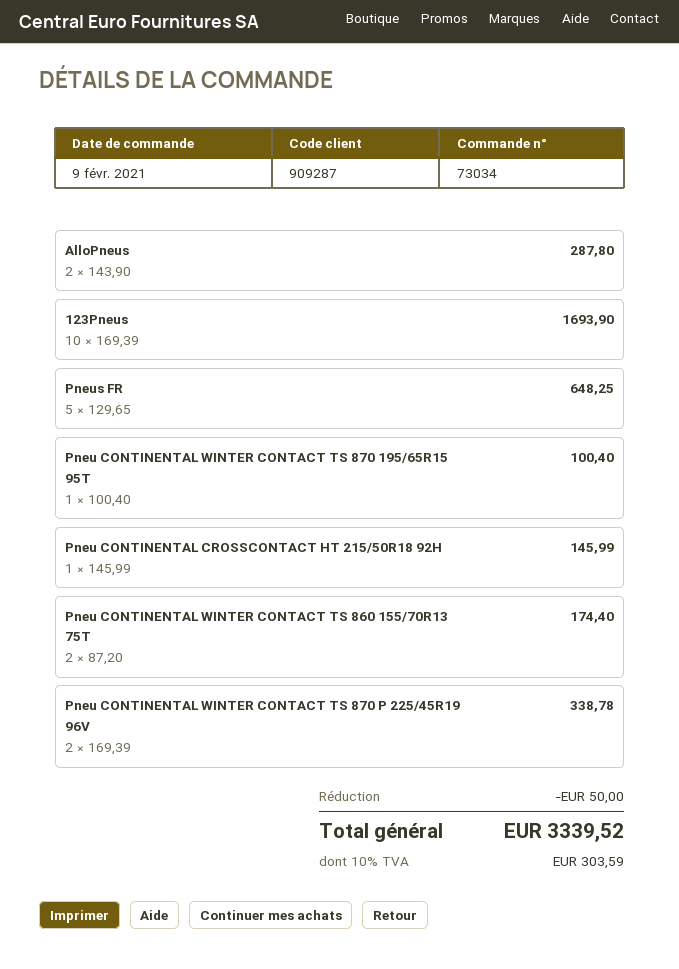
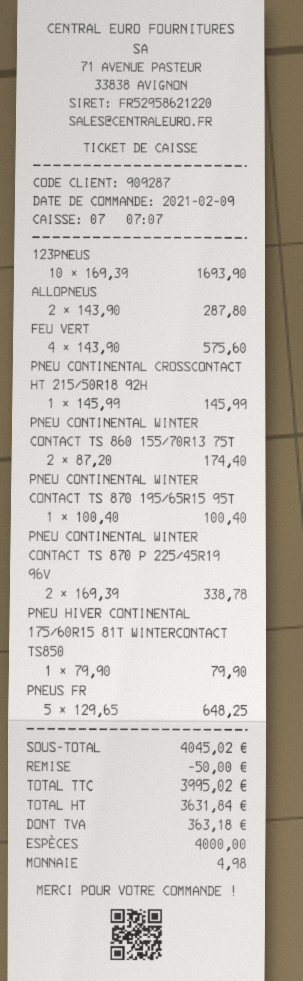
FEU VERT: none -> 4 x 143.90 = 575.60
PNEU HIVER CONTINENTAL 175/60R15 81T WINTERCONTACT TS850: none -> 1 x 79.90 = 79.90
tax: 303.59 -> 363.18
total: 3339.52 -> 3995.02

